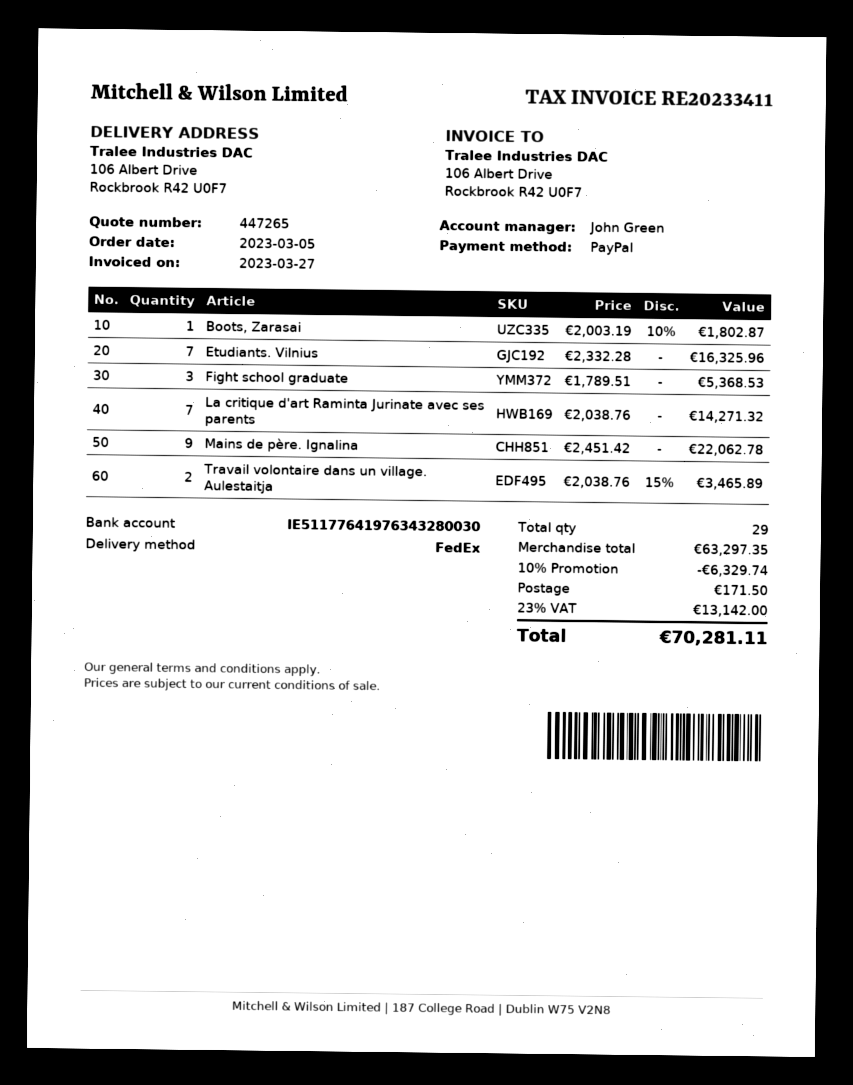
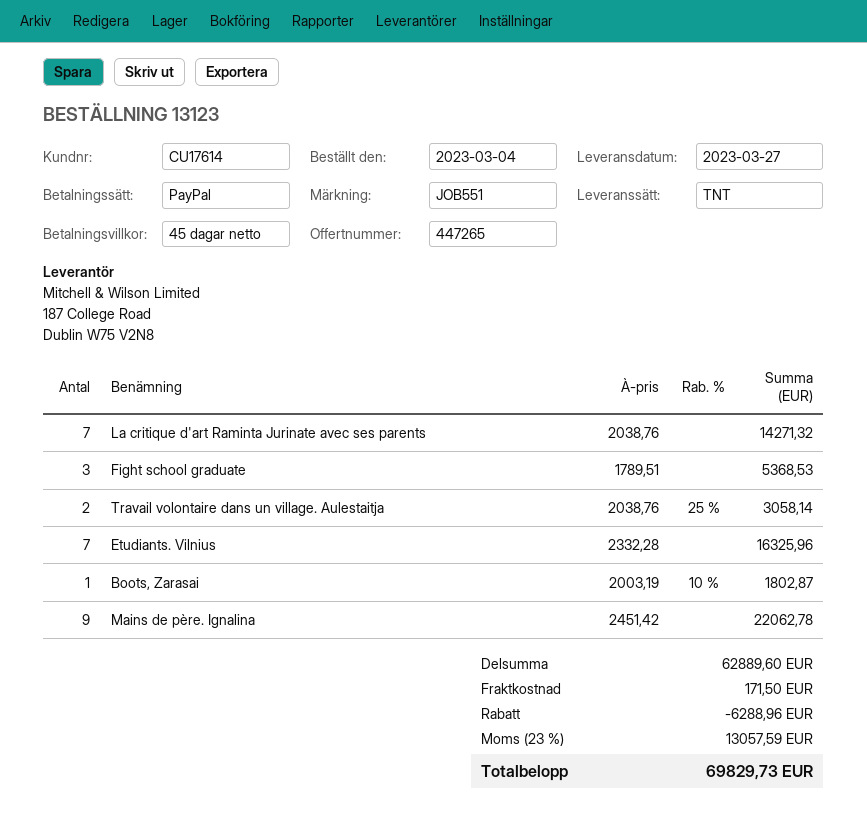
order date: 2023-03-05 -> 2023-03-04
shipping method: FedEx -> TNT
Travail volontaire dans un village. Aulestaitja: 2 x 2038.76 - 15% = 3465.89 -> 2 x 2038.76 - 25% = 3058.14
subtotal: 63297.35 -> 62889.60
discount: 6329.74 -> 6288.96
tax: 23% = 13142.00 -> 23% = 13057.59
total: 70281.11 -> 69829.73

